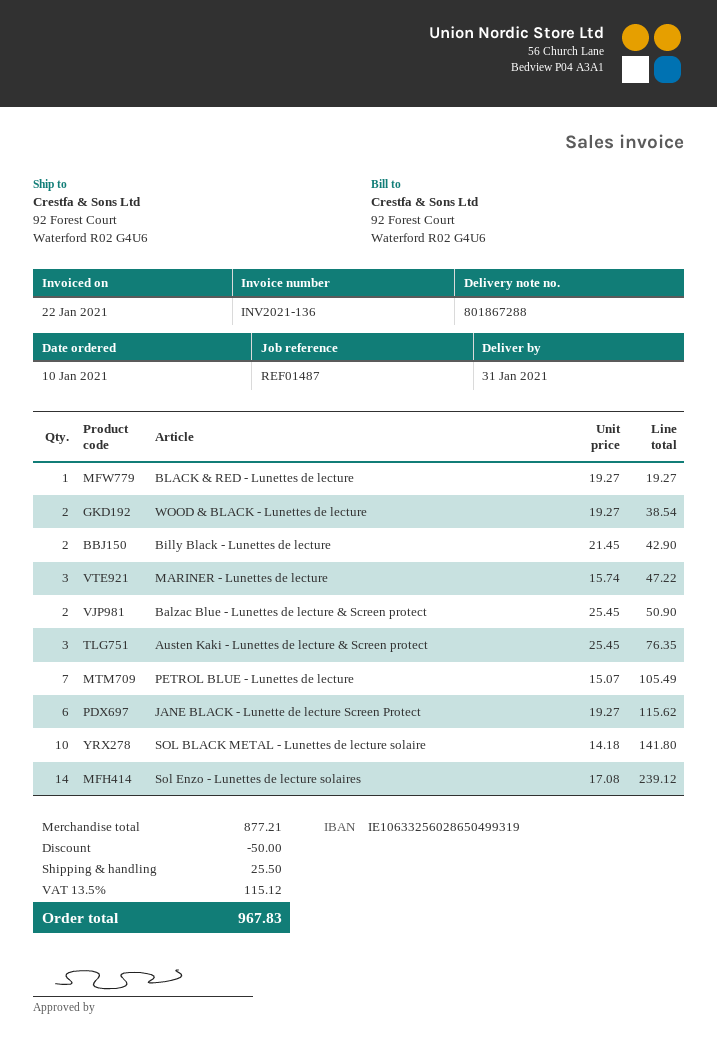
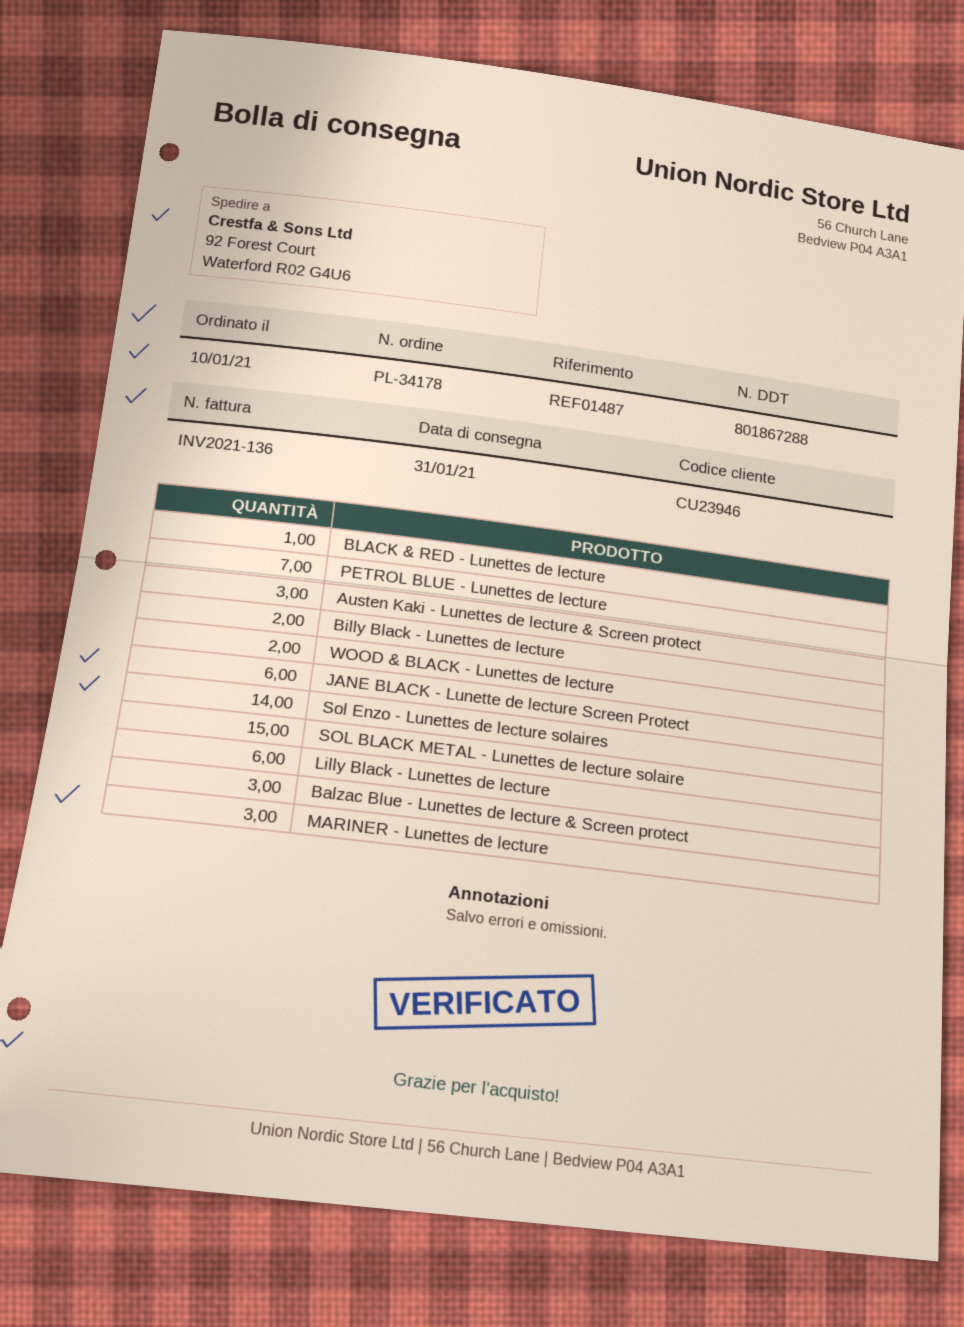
Balzac Blue - Lunettes de lecture & Screen protect: 2 -> 3
SOL BLACK METAL - Lunettes de lecture solaire: 10 -> 15
Lilly Black - Lunettes de lecture: none -> 6

